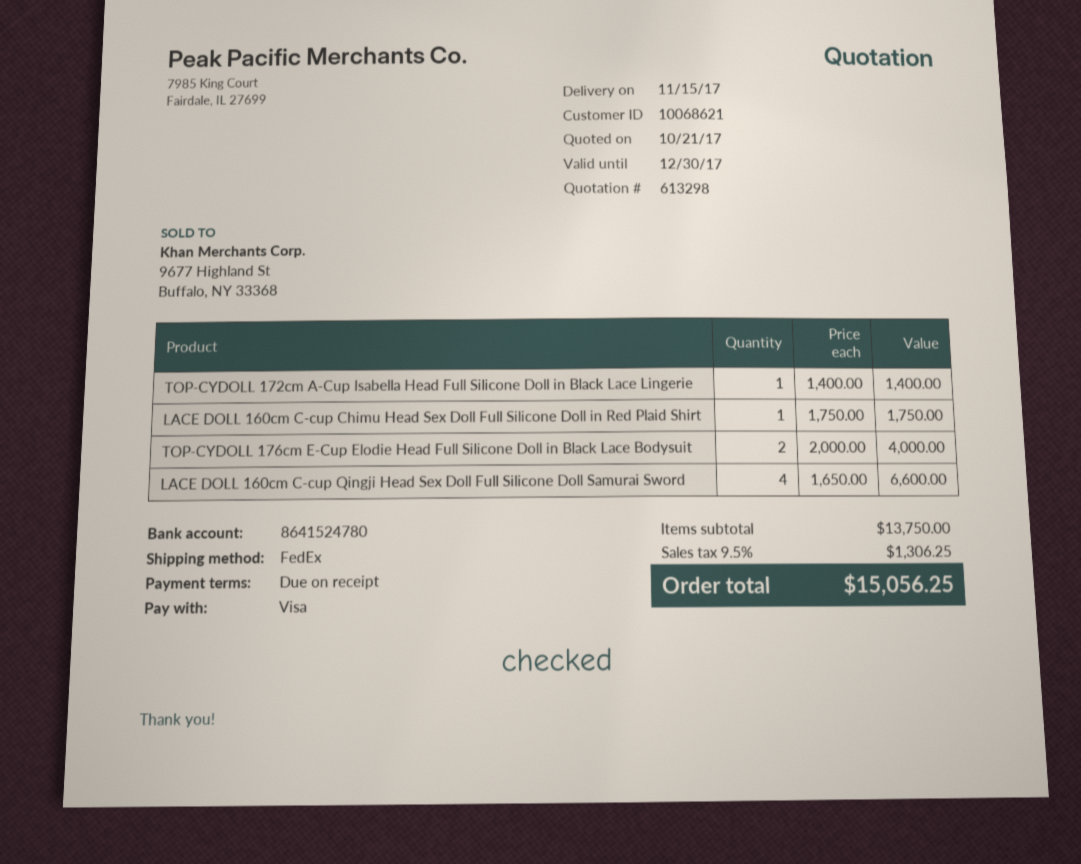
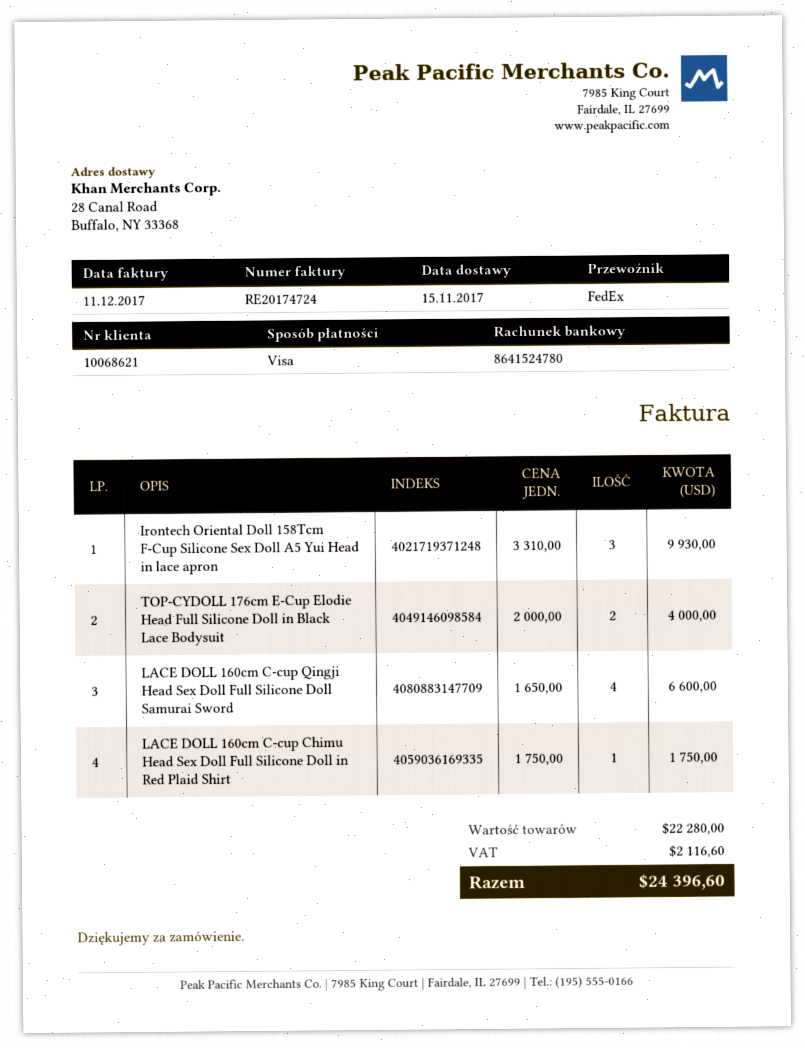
TOP-CYDOLL 172cm A-Cup Isabella Head Full Silicone Doll in Black Lace Lingerie: 1 x 1400.00 = 1400.00 -> none
Irontech Oriental Doll 158Tcm F-Cup Silicone Sex Doll A5 Yui Head in lace apron: none -> 3 x 3310.00 = 9930.00
subtotal: 13750.00 -> 22280.00
tax: 1306.25 -> 2116.60
total: 15056.25 -> 24396.60

